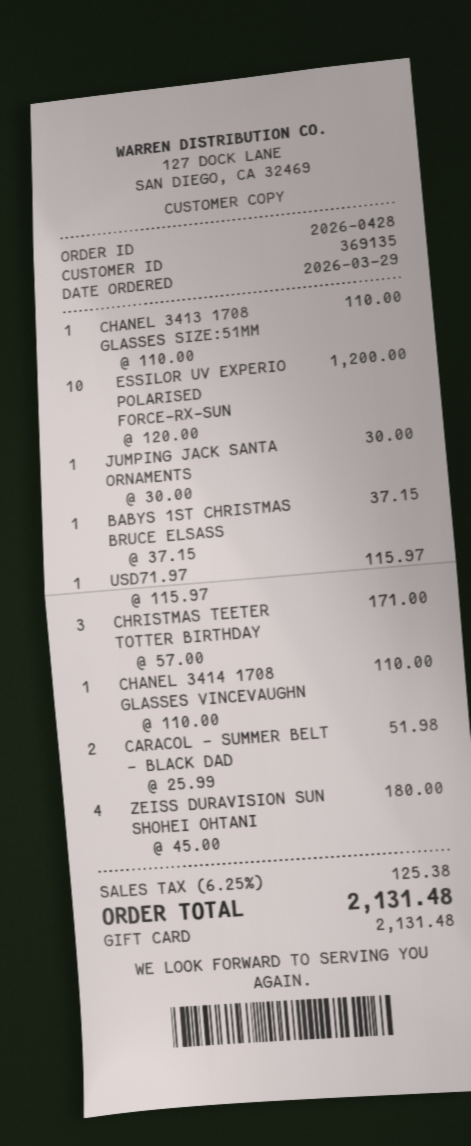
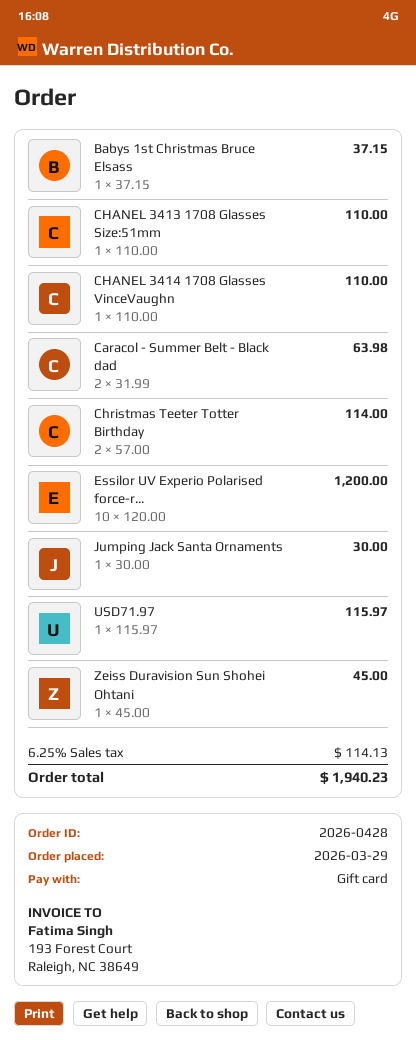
CHRISTMAS TEETER TOTTER BIRTHDAY: 3 x 57.00 = 171.00 -> 2 x 57.00 = 114.00
CARACOL - SUMMER BELT - BLACK DAD: 2 x 25.99 = 51.98 -> 2 x 31.99 = 63.98
ZEISS DURAVISION SUN SHOHEI OHTANI: 4 x 45.00 = 180.00 -> 1 x 45.00 = 45.00
tax: 6.25% = 125.38 -> 6.25% = 114.13
total: 2131.48 -> 1940.23

